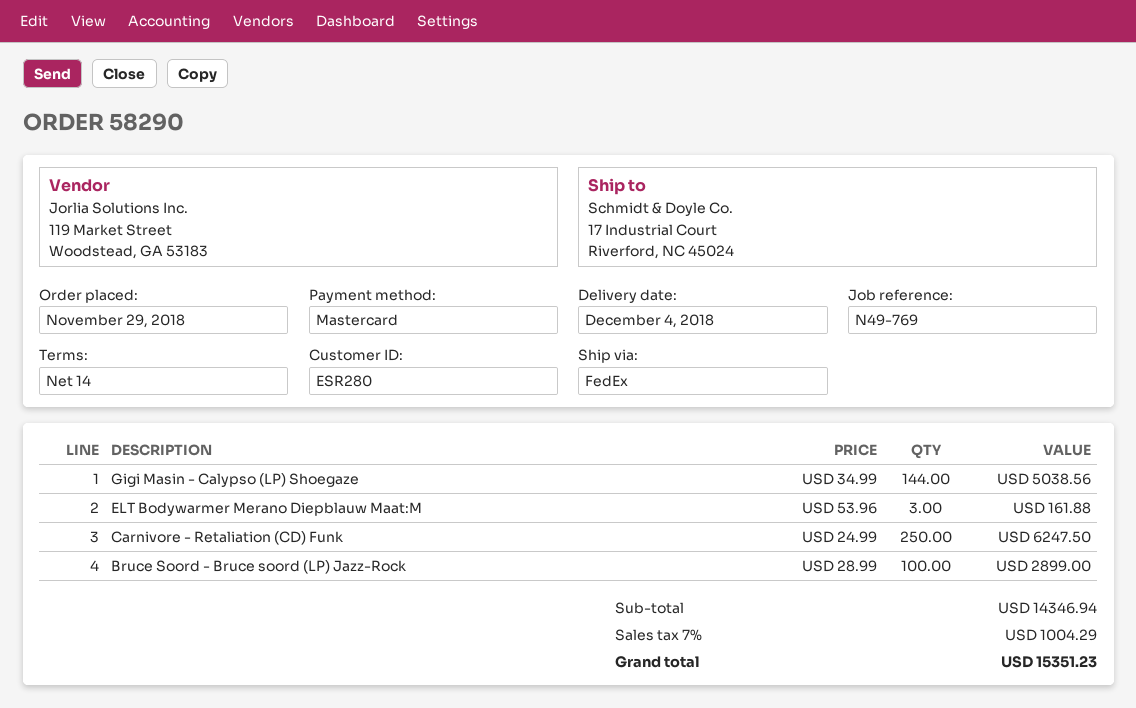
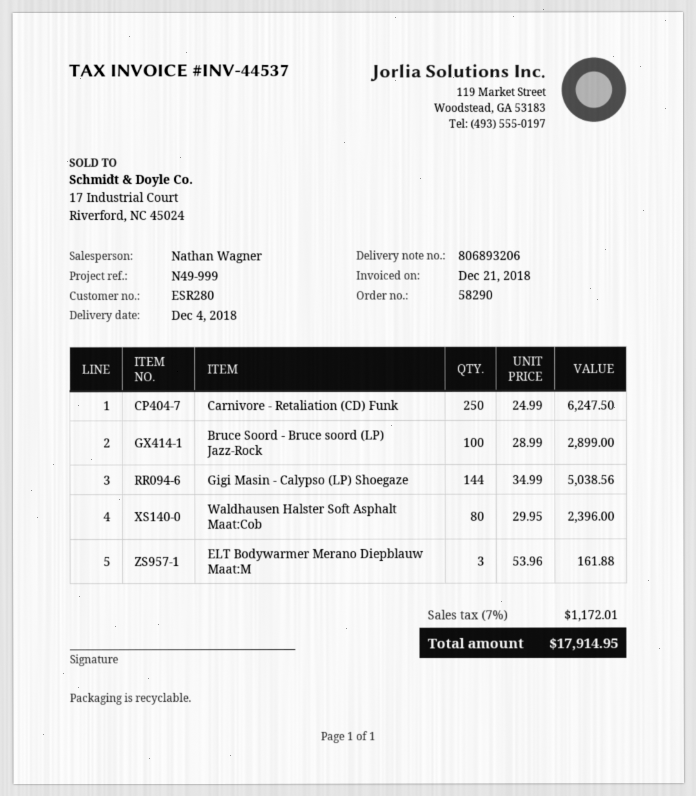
reference: N49-769 -> N49-999
Waldhausen Halster Soft Asphalt Maat:Cob: none -> 80 x 29.95 = 2396.00
tax: 7% = 1004.29 -> 7% = 1172.01
total: 15351.23 -> 17914.95

